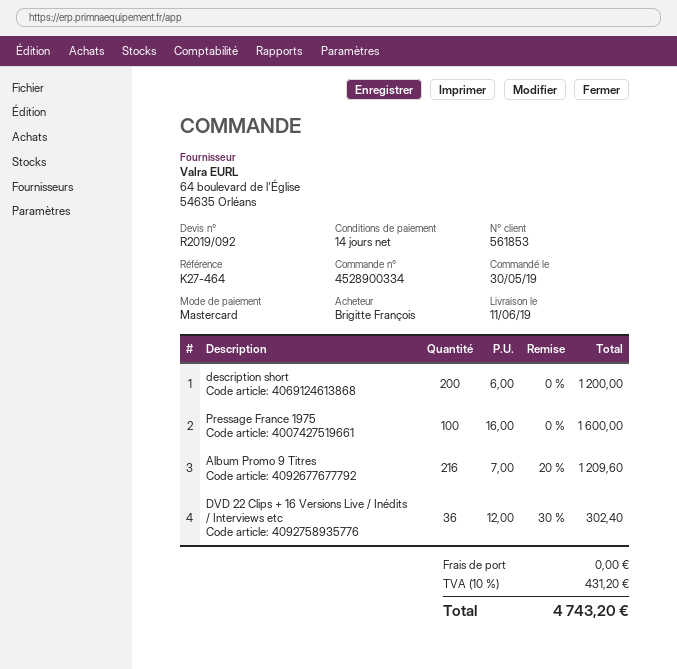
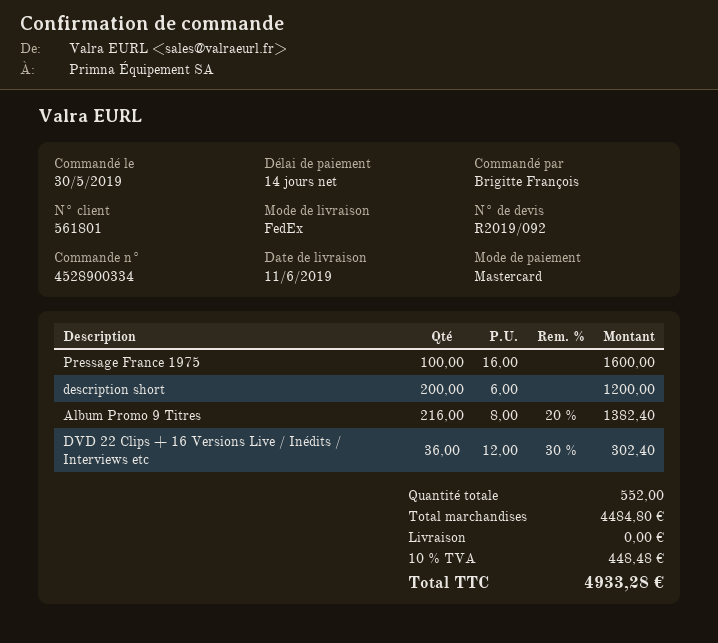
customer number: 561853 -> 561801
Album Promo 9 Titres: 216 x 7.00 - 20% = 1209.60 -> 216 x 8.00 - 20% = 1382.40
tax: 10% = 431.20 -> 10% = 448.48
total: 4743.20 -> 4933.28

